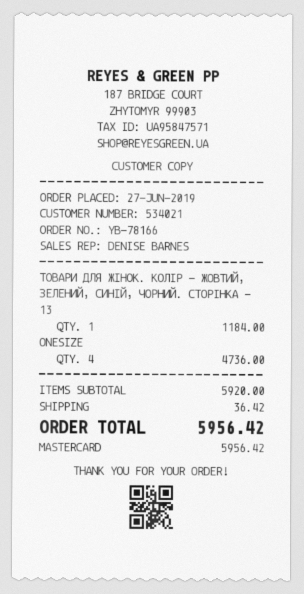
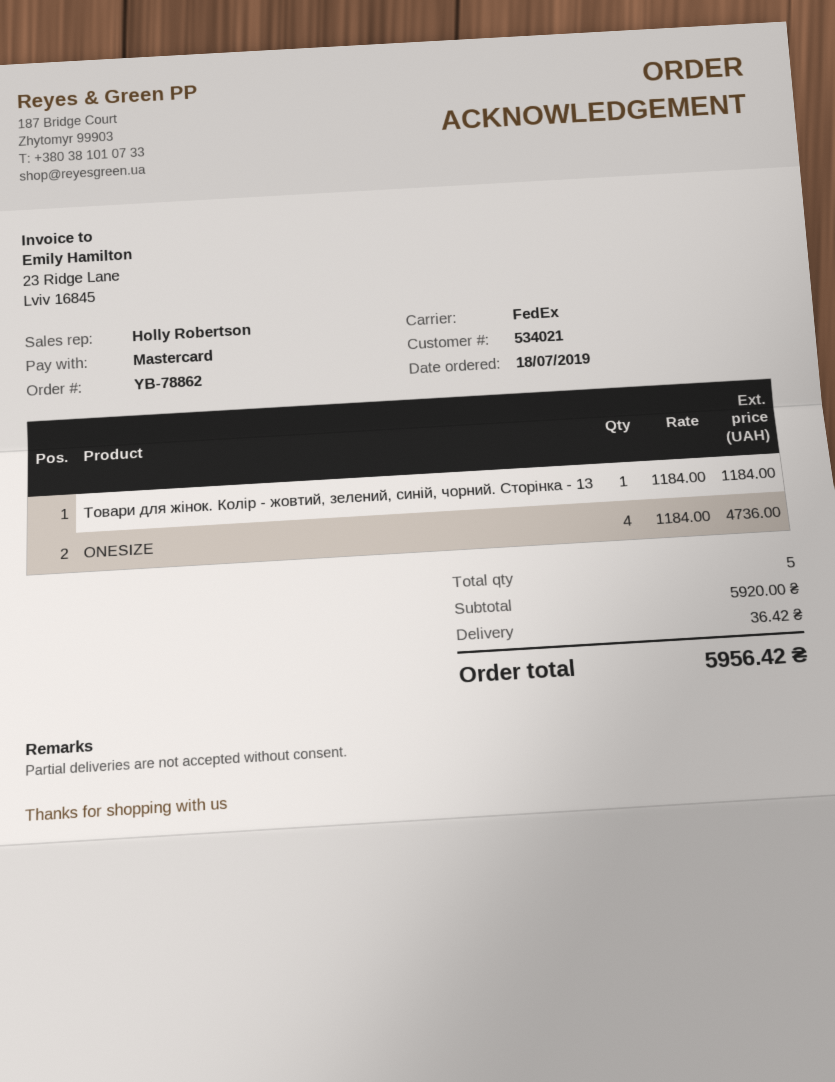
order number: YB-78166 -> YB-78862
order date: 2019-06-27 -> 2019-07-18
sales rep: DENISE BARNES -> Holly Robertson

